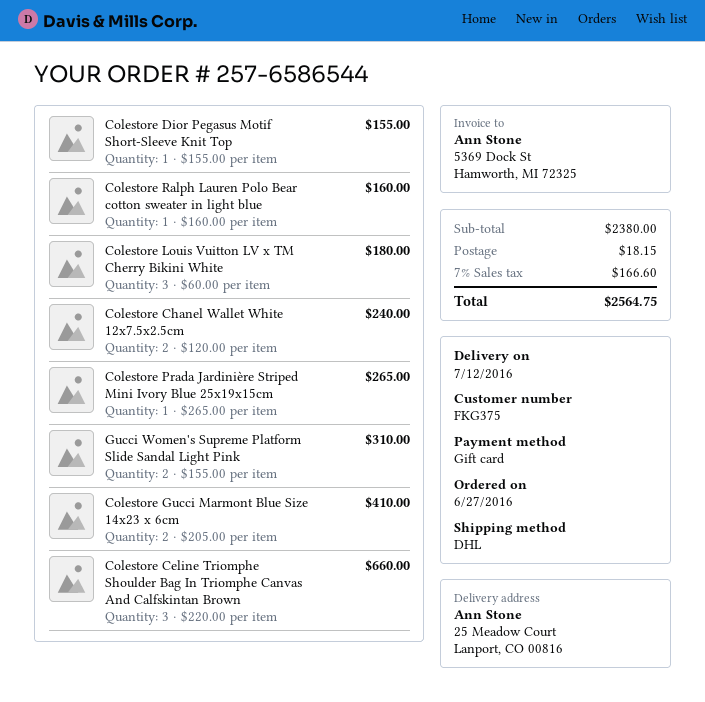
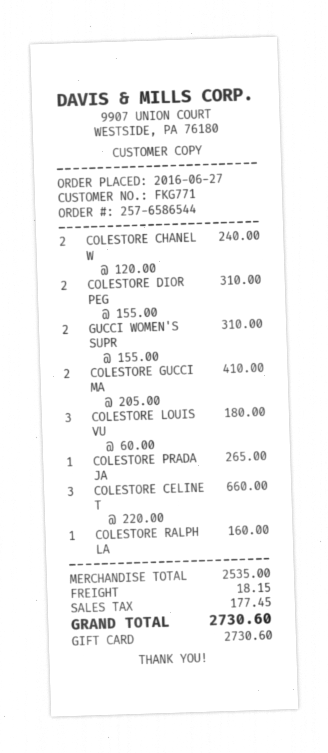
customer number: FKG375 -> FKG771
Colestore Dior Pegasus Motif Short-Sleeve Knit Top: 1 x 155.00 = 155.00 -> 2 x 155.00 = 310.00
subtotal: 2380.00 -> 2535.00
tax: 166.60 -> 177.45
total: 2564.75 -> 2730.60

